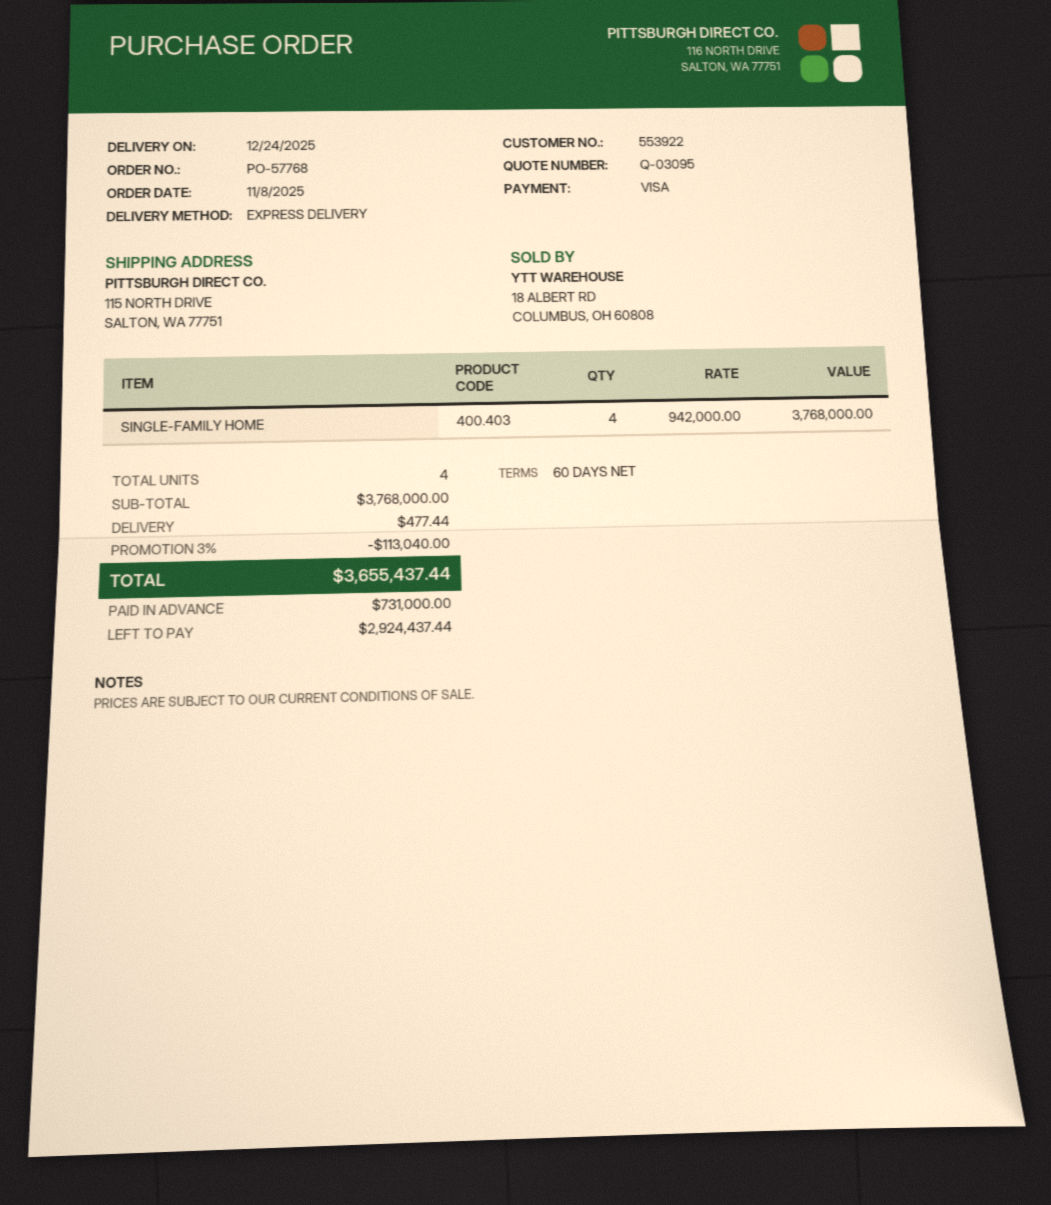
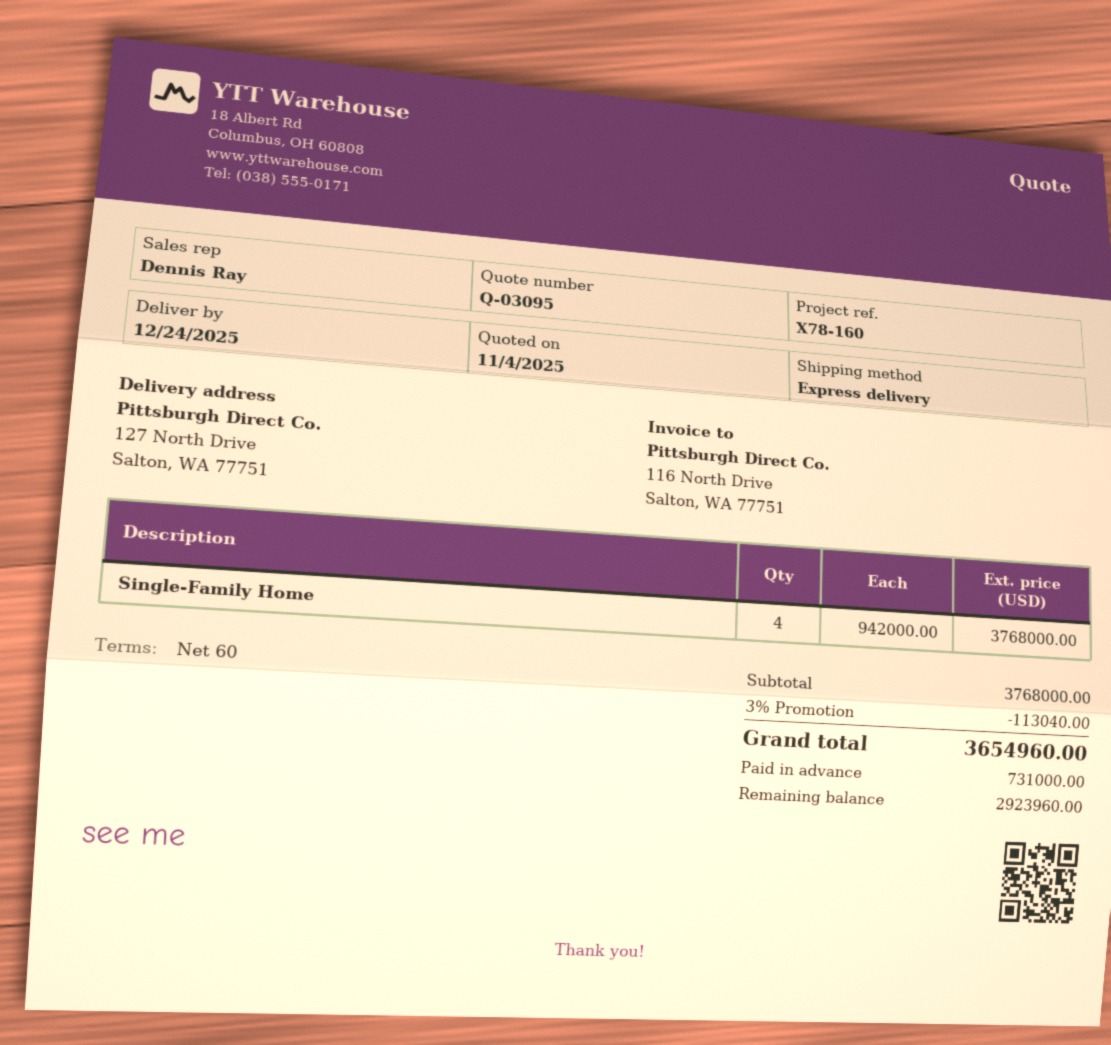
ship to: 115 NORTH DRIVE, SALTON, WA 77751 -> 127 North Drive, Salton, WA 77751
shipping: 477.44 -> none
total: 3655437.44 -> 3654960.00
balance: 2924437.44 -> 2923960.00

